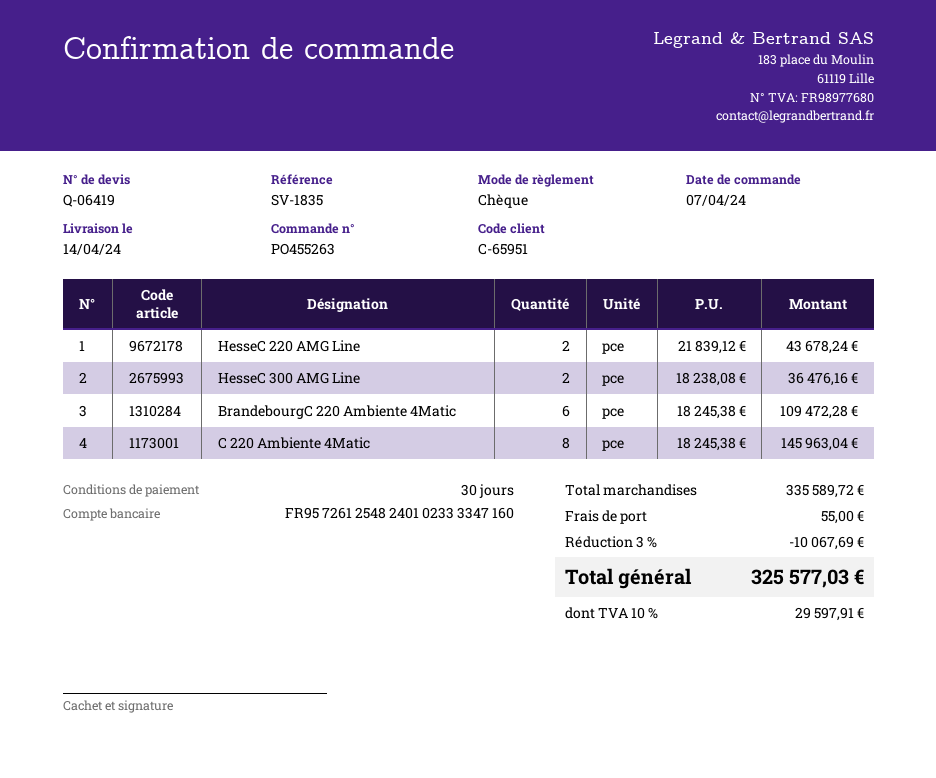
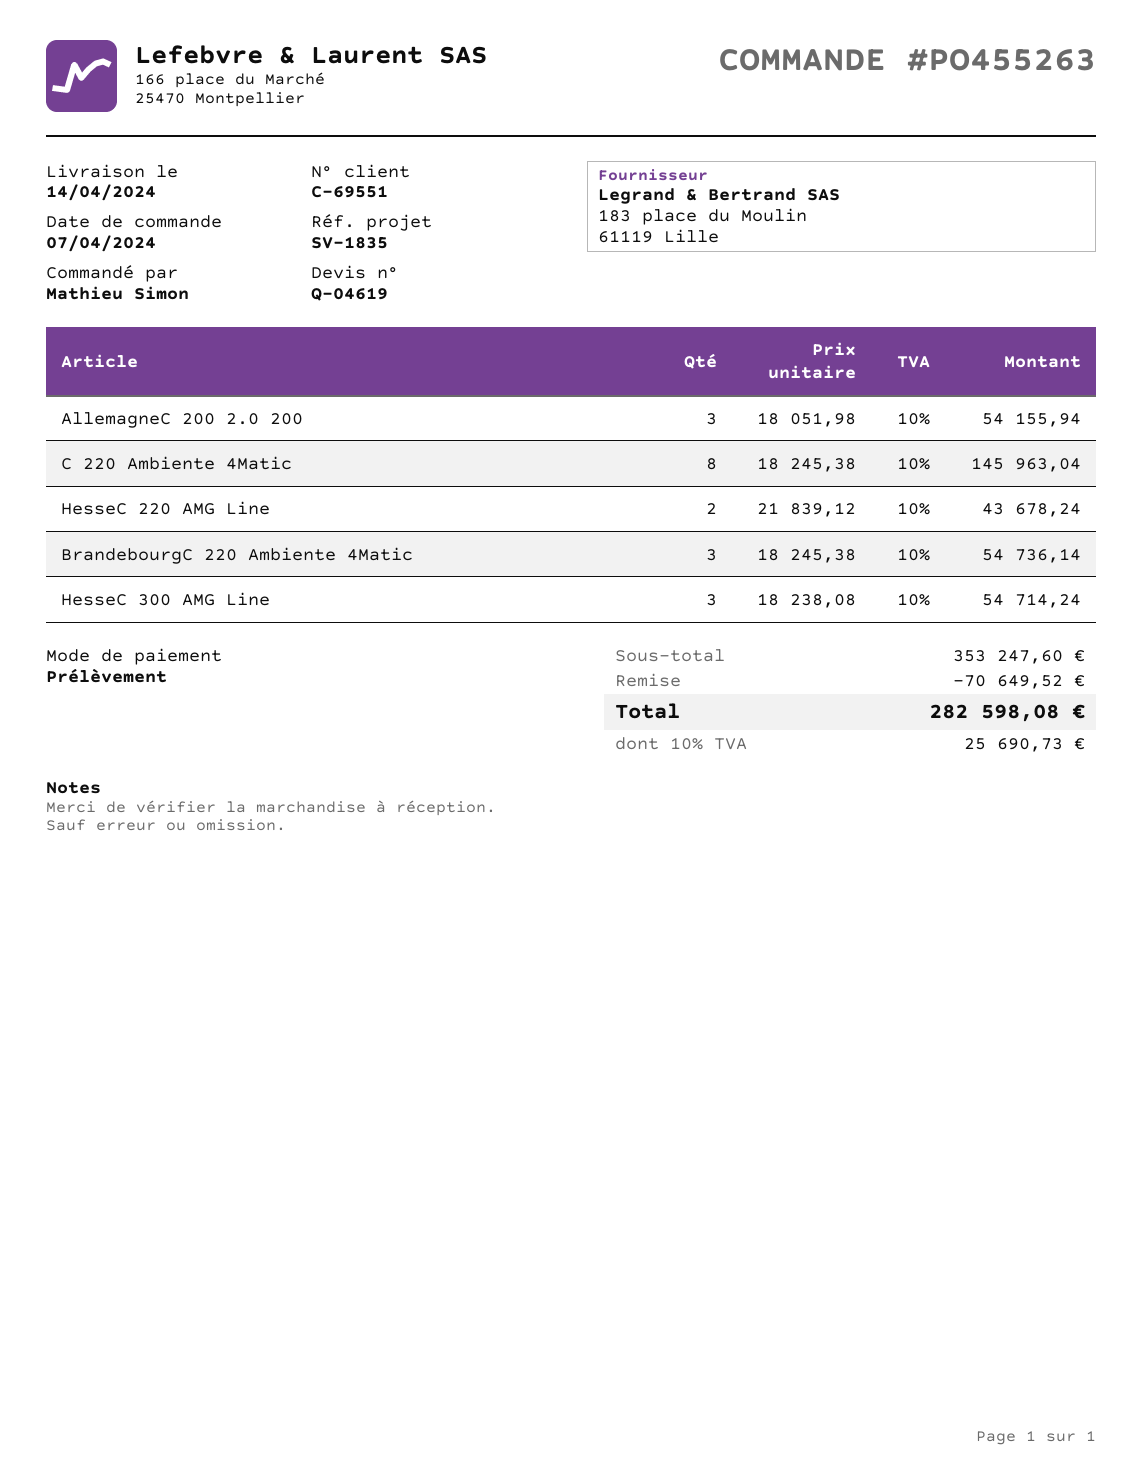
quote number: Q-06419 -> Q-04619
customer number: C-65951 -> C-69551
payment method: cheque -> direct debit
HesseC 300 AMG Line: 2 x 18238.08 = 36476.16 -> 3 x 18238.08 = 54714.24
BrandebourgC 220 Ambiente 4Matic: 6 x 18245.38 = 109472.28 -> 3 x 18245.38 = 54736.14
AllemagneC 200 2.0 200: none -> 3 x 18051.98 = 54155.94
subtotal: 335589.72 -> 353247.60
discount: 10067.69 -> 70649.52
shipping: 55.00 -> none
tax: 10% = 29597.91 -> 10% = 25690.73
total: 325577.03 -> 282598.08

